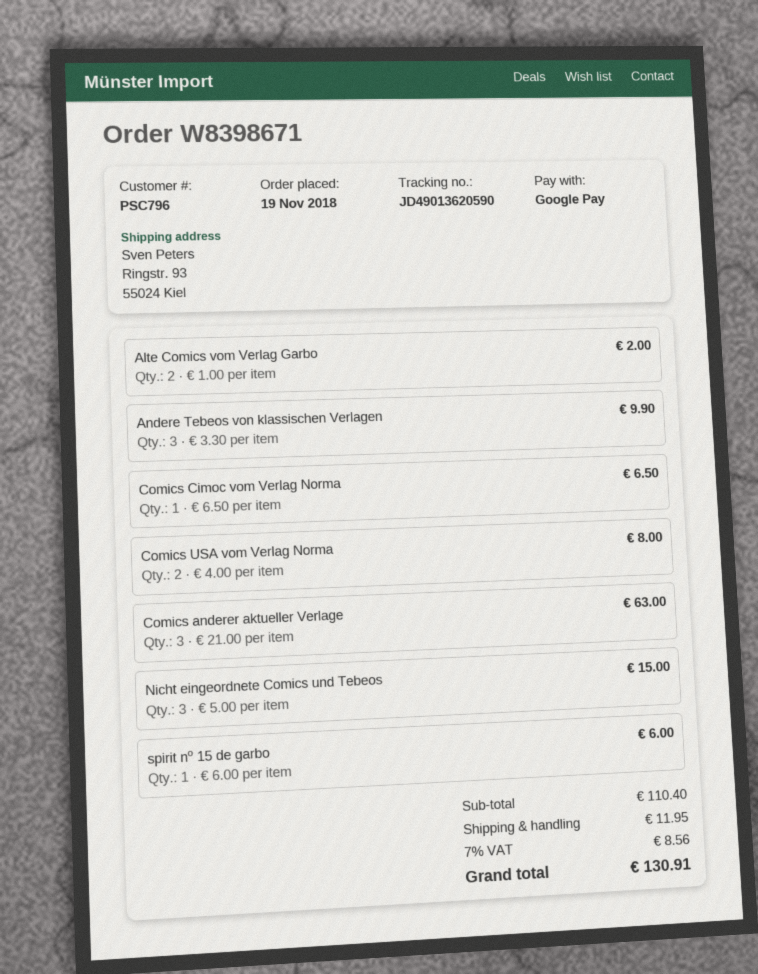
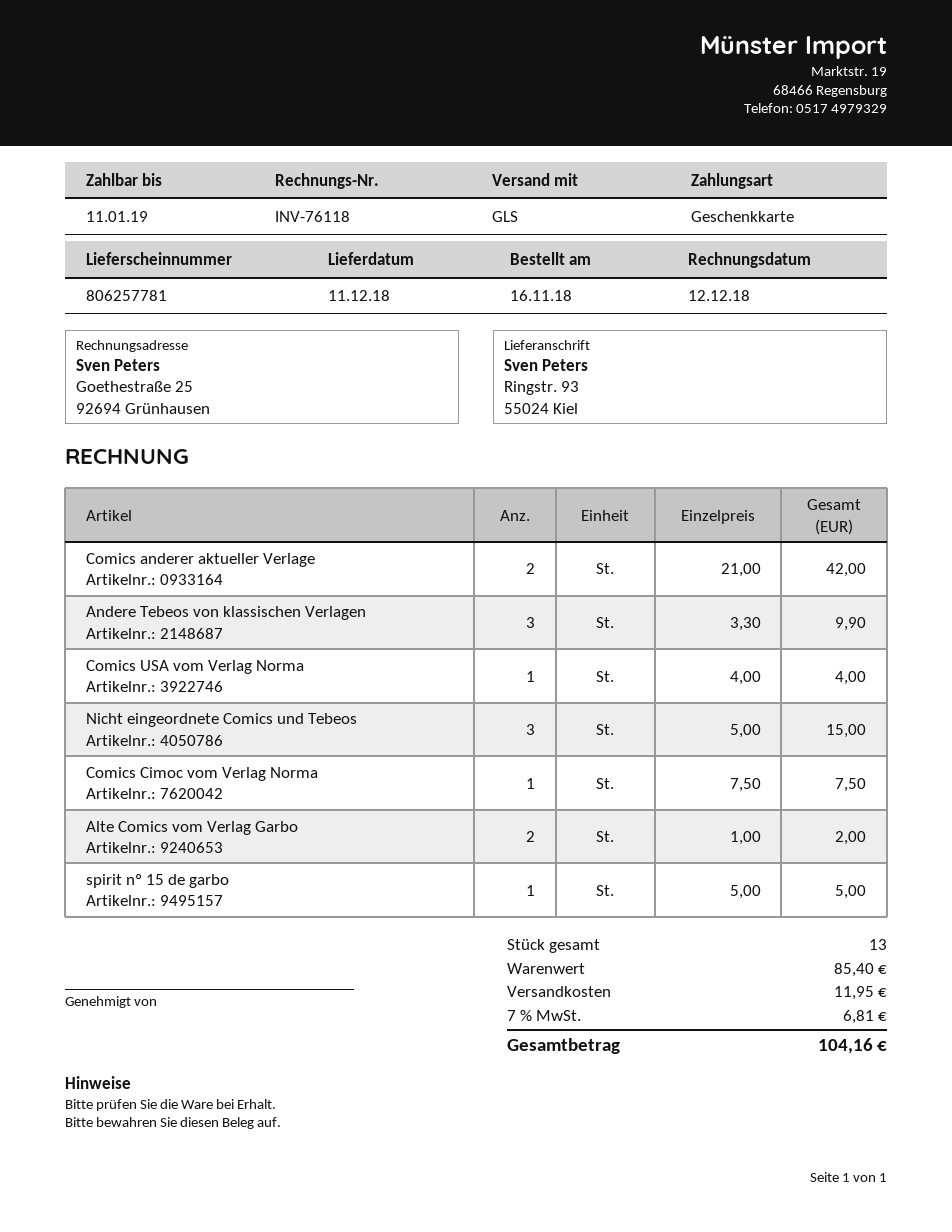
order date: 2018-11-19 -> 2018-11-16
payment method: Google Pay -> gift card
Comics Cimoc vom Verlag Norma: 1 x 6.50 = 6.50 -> 1 x 7.50 = 7.50
Comics USA vom Verlag Norma: 2 x 4.00 = 8.00 -> 1 x 4.00 = 4.00
Comics anderer aktueller Verlage: 3 x 21.00 = 63.00 -> 2 x 21.00 = 42.00
spirit nº 15 de garbo: 1 x 6.00 = 6.00 -> 1 x 5.00 = 5.00
subtotal: 110.40 -> 85.40
tax: 7% = 8.56 -> 7% = 6.81
total: 130.91 -> 104.16

